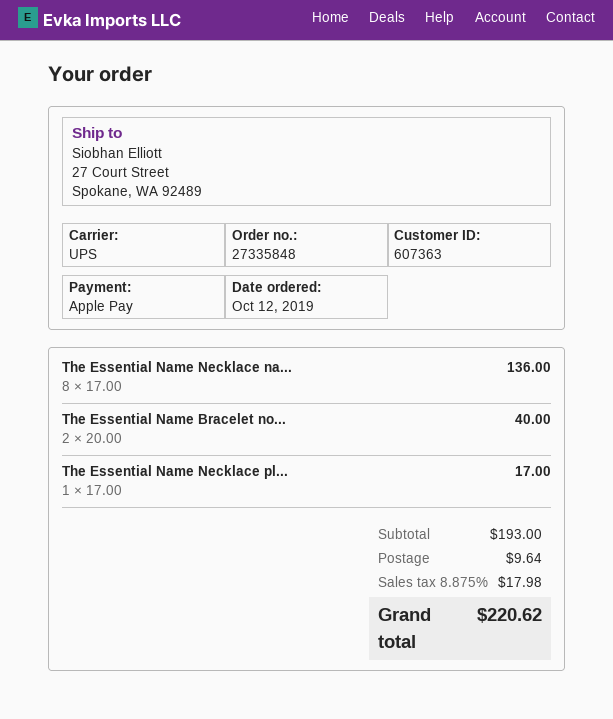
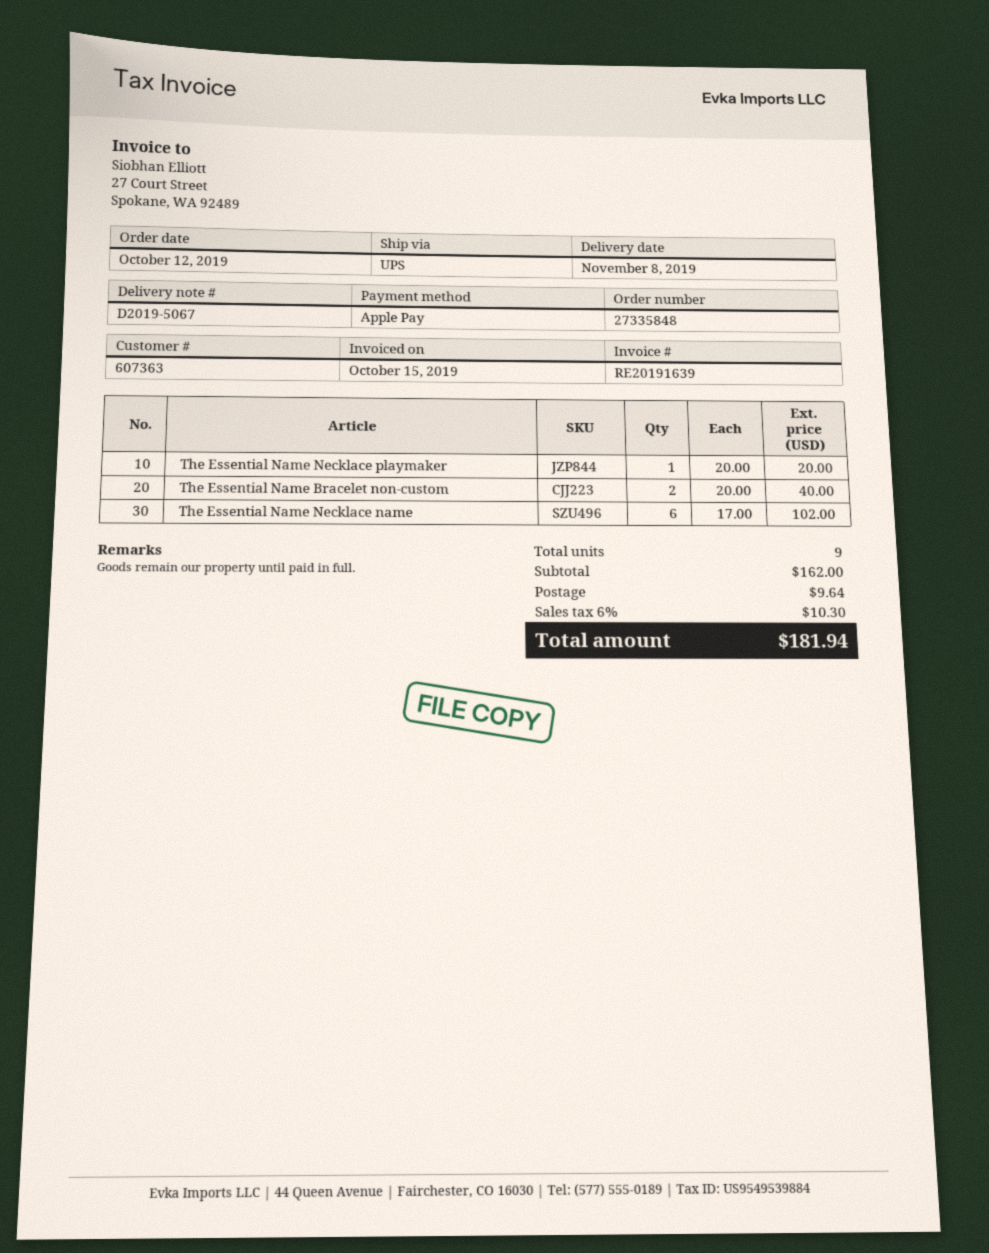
The Essential Name Necklace na...: 8 x 17.00 = 136.00 -> 6 x 17.00 = 102.00
The Essential Name Necklace pl...: 1 x 17.00 = 17.00 -> 1 x 20.00 = 20.00
subtotal: 193.00 -> 162.00
tax: 8.875% = 17.98 -> 6% = 10.30
total: 220.62 -> 181.94

